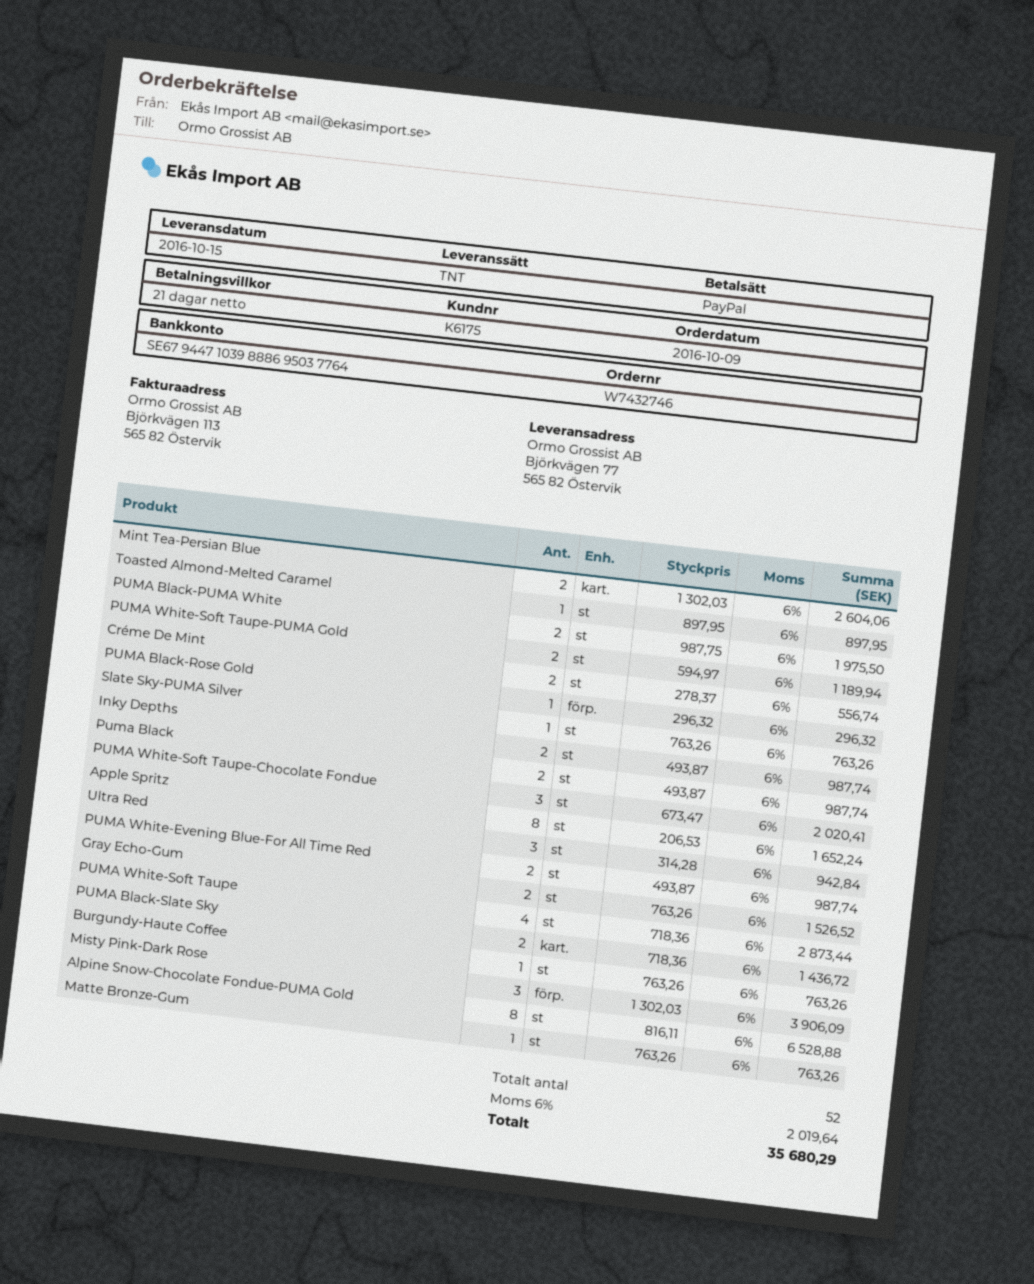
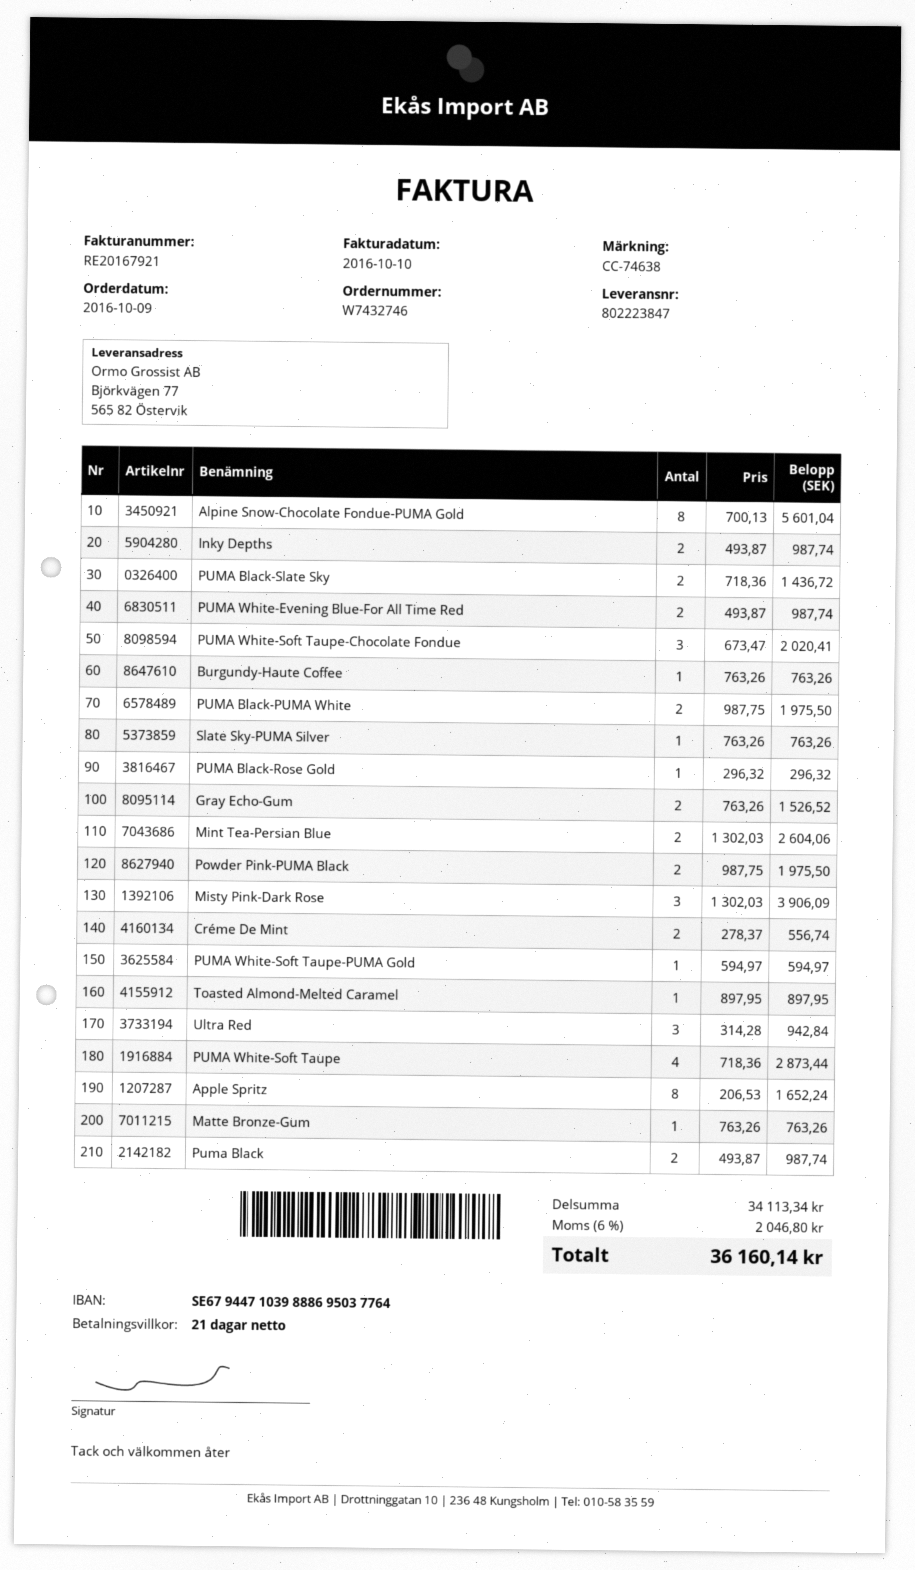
PUMA White-Soft Taupe-PUMA Gold: 2 x 594.97 = 1189.94 -> 1 x 594.97 = 594.97
Alpine Snow-Chocolate Fondue-PUMA Gold: 8 x 816.11 = 6528.88 -> 8 x 700.13 = 5601.04
Powder Pink-PUMA Black: none -> 2 x 987.75 = 1975.50
tax: 6% = 2019.64 -> 6% = 2046.80
total: 35680.29 -> 36160.14

